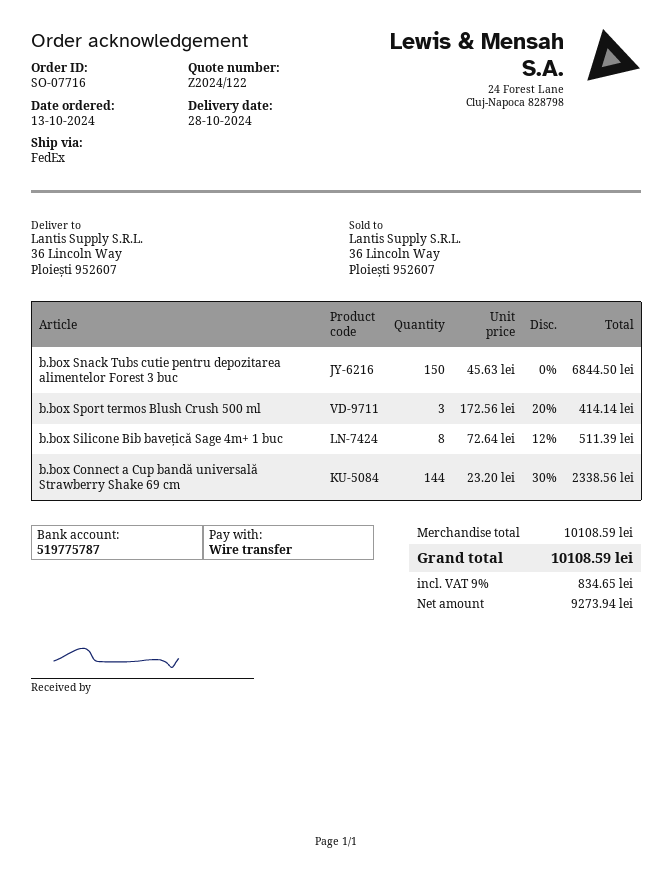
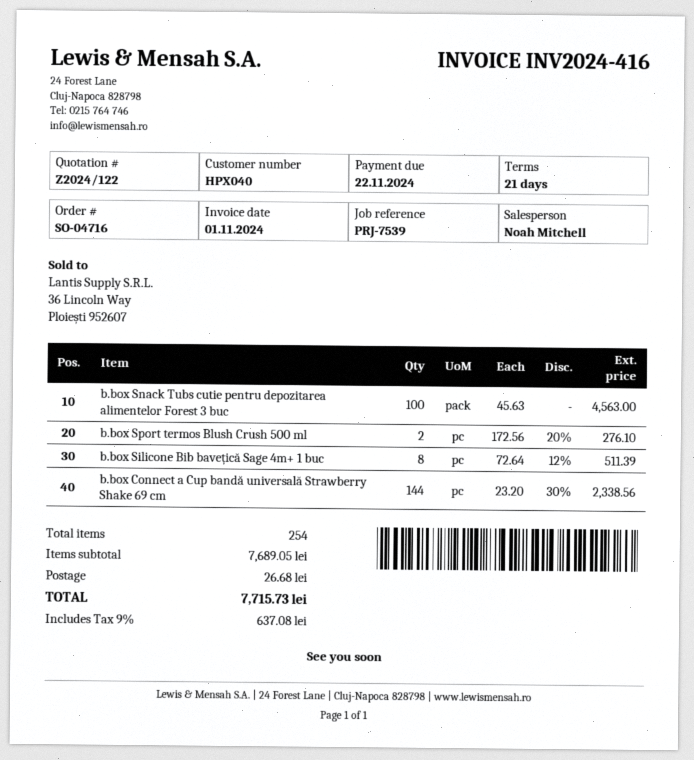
order number: SO-07716 -> SO-04716
b.box Snack Tubs cutie pentru depozitarea alimentelor Forest 3 buc: 150 x 45.63 = 6844.50 -> 100 x 45.63 = 4563.00
b.box Sport termos Blush Crush 500 ml: 3 x 172.56 - 20% = 414.14 -> 2 x 172.56 - 20% = 276.10
subtotal: 10108.59 -> 7689.05
shipping: none -> 26.68
tax: 9% = 834.65 -> 9% = 637.08
total: 10108.59 -> 7715.73

